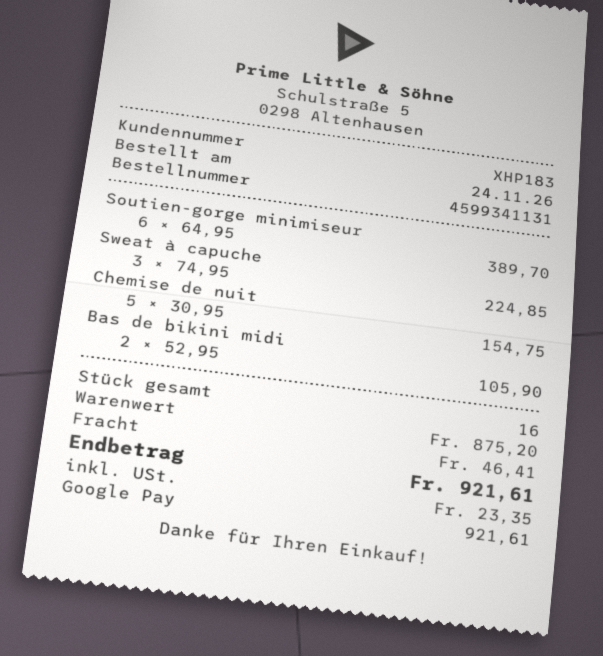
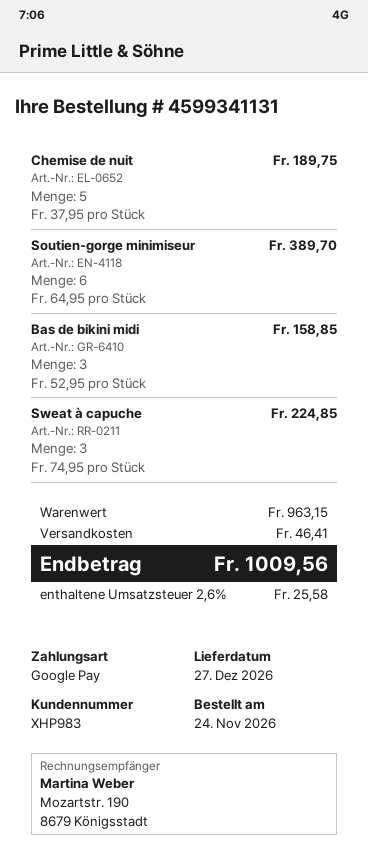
customer number: XHP183 -> XHP983
Chemise de nuit: 5 x 30.95 = 154.75 -> 5 x 37.95 = 189.75
Bas de bikini midi: 2 x 52.95 = 105.90 -> 3 x 52.95 = 158.85
subtotal: 875.20 -> 963.15
tax: 23.35 -> 25.58
total: 921.61 -> 1009.56

